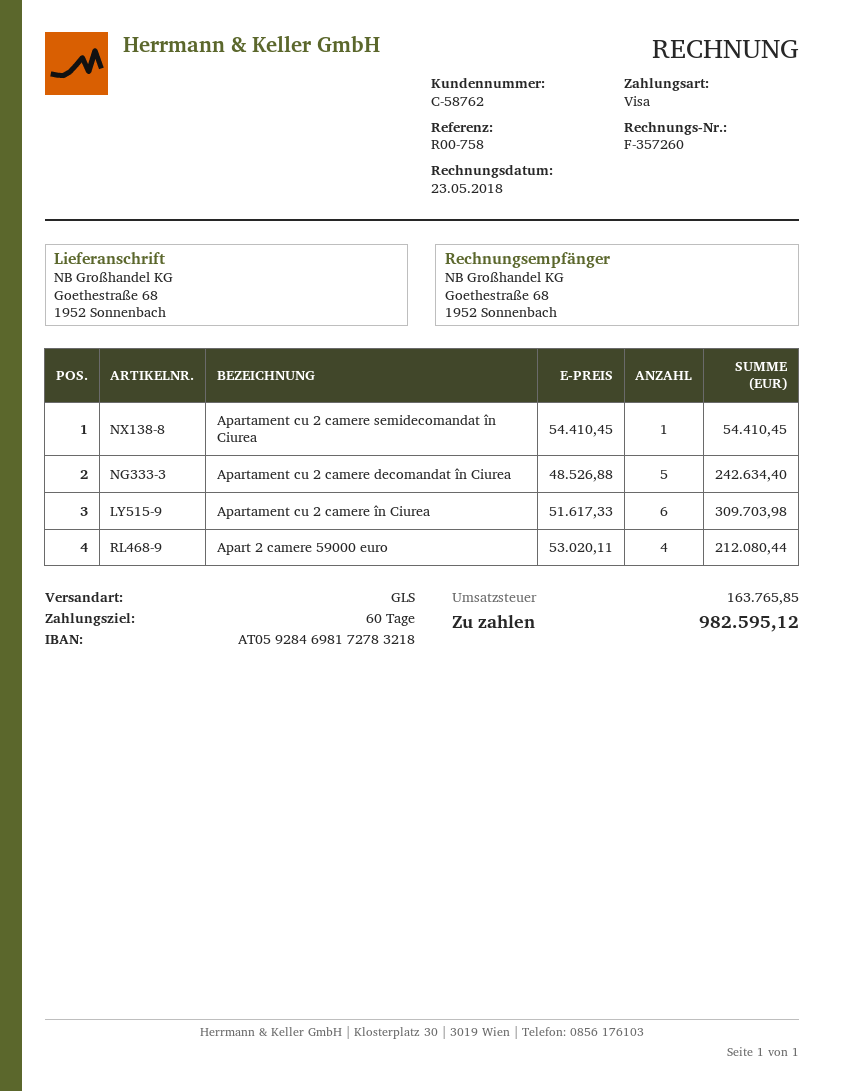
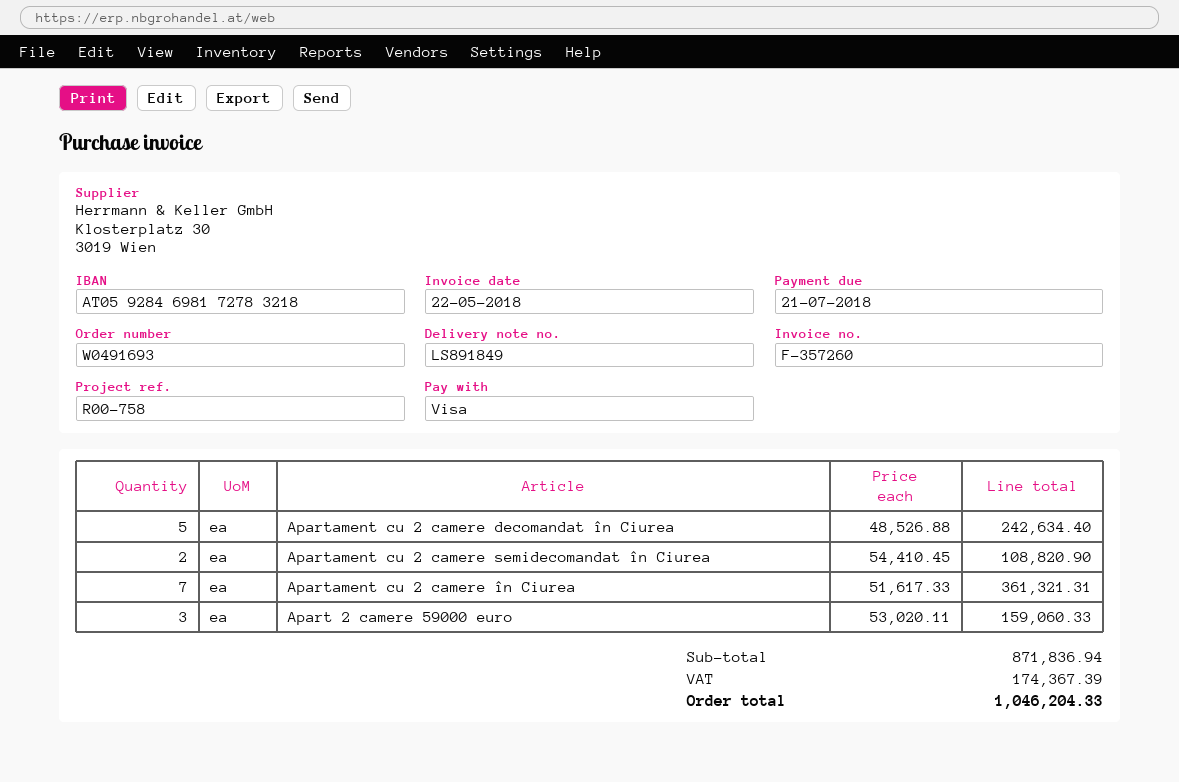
invoice date: 2018-05-23 -> 2018-05-22
Apartament cu 2 camere semidecomandat în Ciurea: 1 x 54410.45 = 54410.45 -> 2 x 54410.45 = 108820.90
Apartament cu 2 camere în Ciurea: 6 x 51617.33 = 309703.98 -> 7 x 51617.33 = 361321.31
Apart 2 camere 59000 euro: 4 x 53020.11 = 212080.44 -> 3 x 53020.11 = 159060.33
tax: 163765.85 -> 174367.39
total: 982595.12 -> 1046204.33

